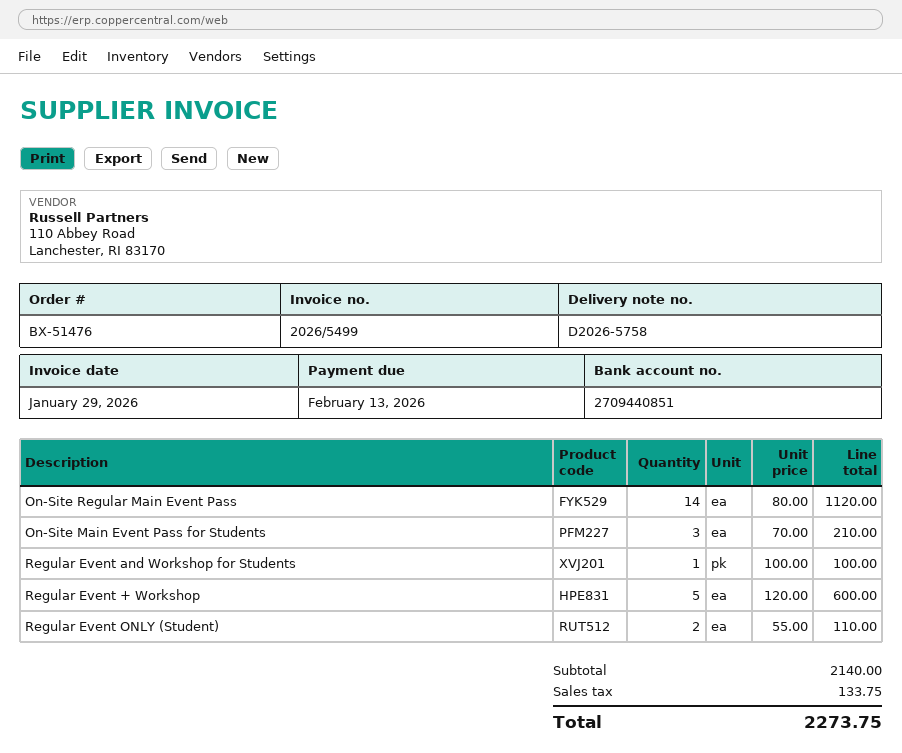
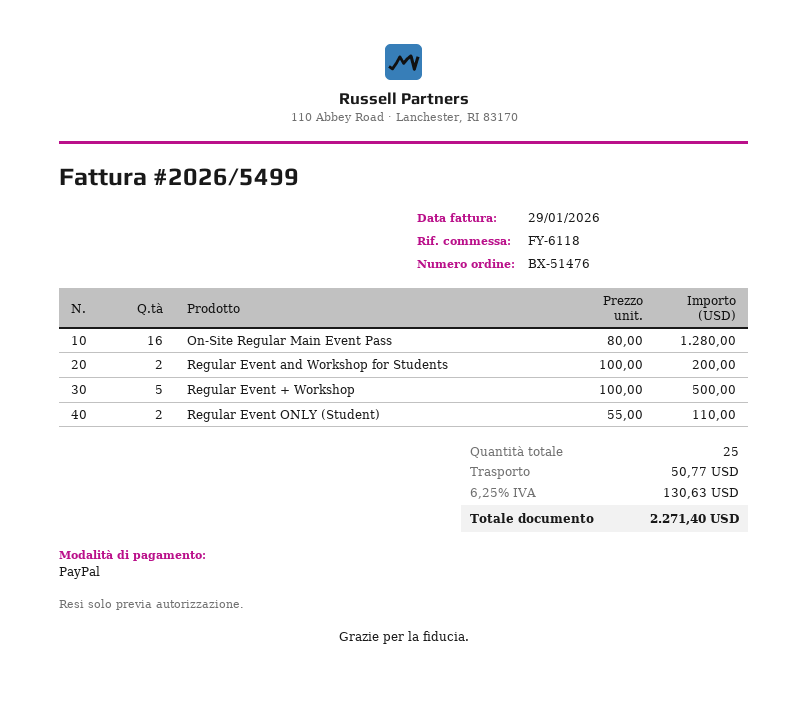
On-Site Regular Main Event Pass: 14 x 80.00 = 1120.00 -> 16 x 80.00 = 1280.00
On-Site Main Event Pass for Students: 3 x 70.00 = 210.00 -> none
Regular Event and Workshop for Students: 1 x 100.00 = 100.00 -> 2 x 100.00 = 200.00
Regular Event + Workshop: 5 x 120.00 = 600.00 -> 5 x 100.00 = 500.00
shipping: none -> 50.77
tax: 133.75 -> 130.63
total: 2273.75 -> 2271.40

